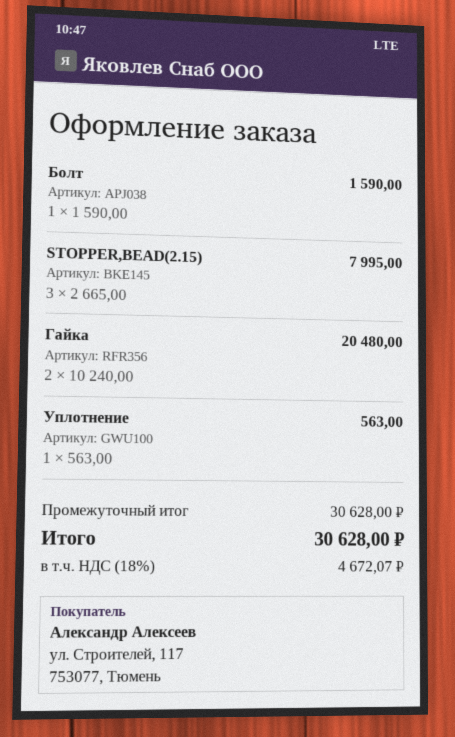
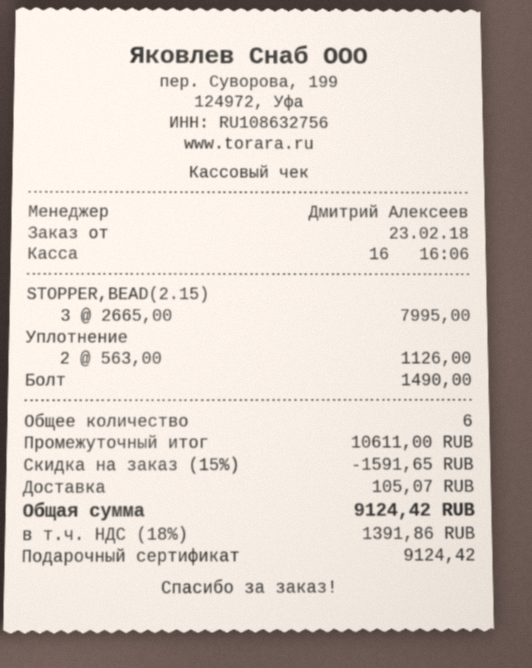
Болт: 1 x 1590.00 = 1590.00 -> 1 x 1490.00 = 1490.00
Гайка: 2 x 10240.00 = 20480.00 -> none
Уплотнение: 1 x 563.00 = 563.00 -> 2 x 563.00 = 1126.00
subtotal: 30628.00 -> 10611.00
discount: none -> 15% = 1591.65
shipping: none -> 105.07
tax: 18% = 4672.07 -> 18% = 1391.86
total: 30628.00 -> 9124.42

